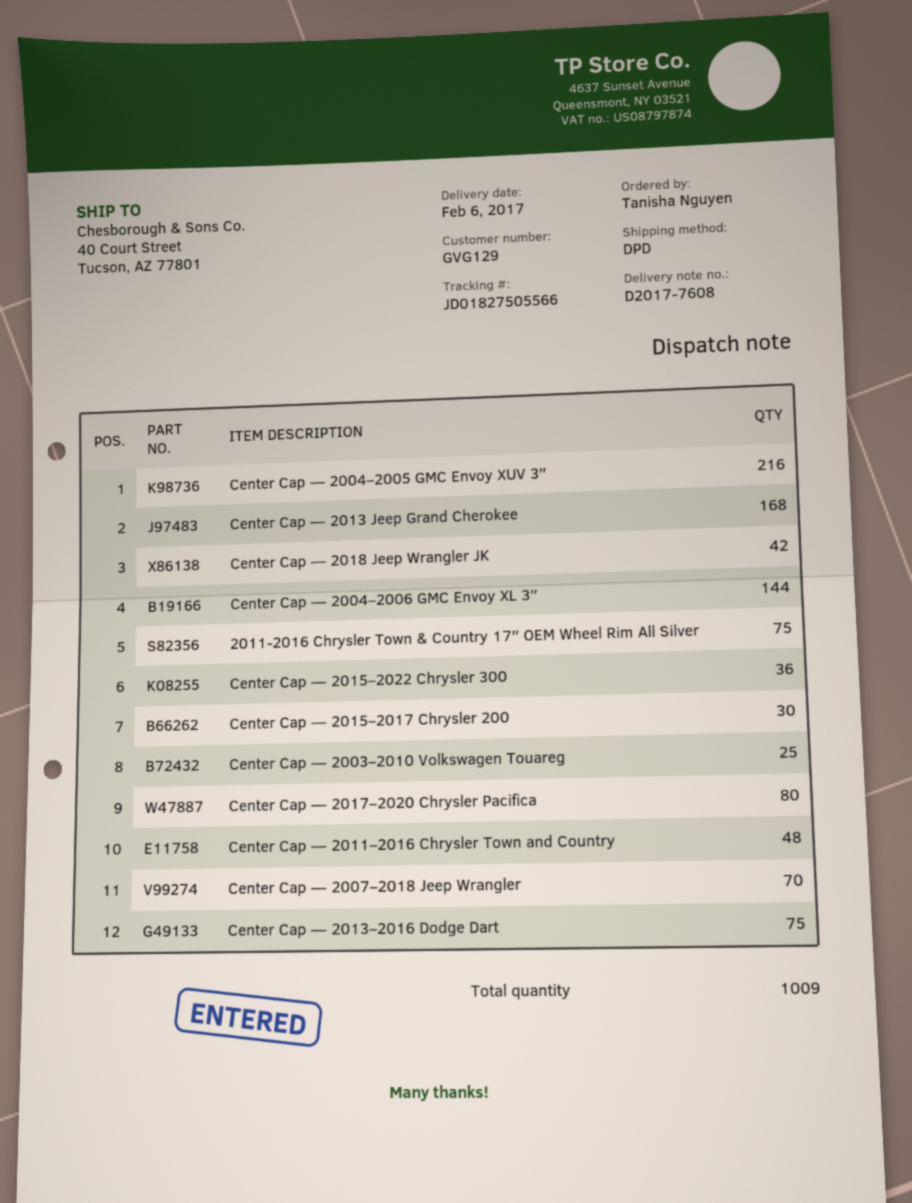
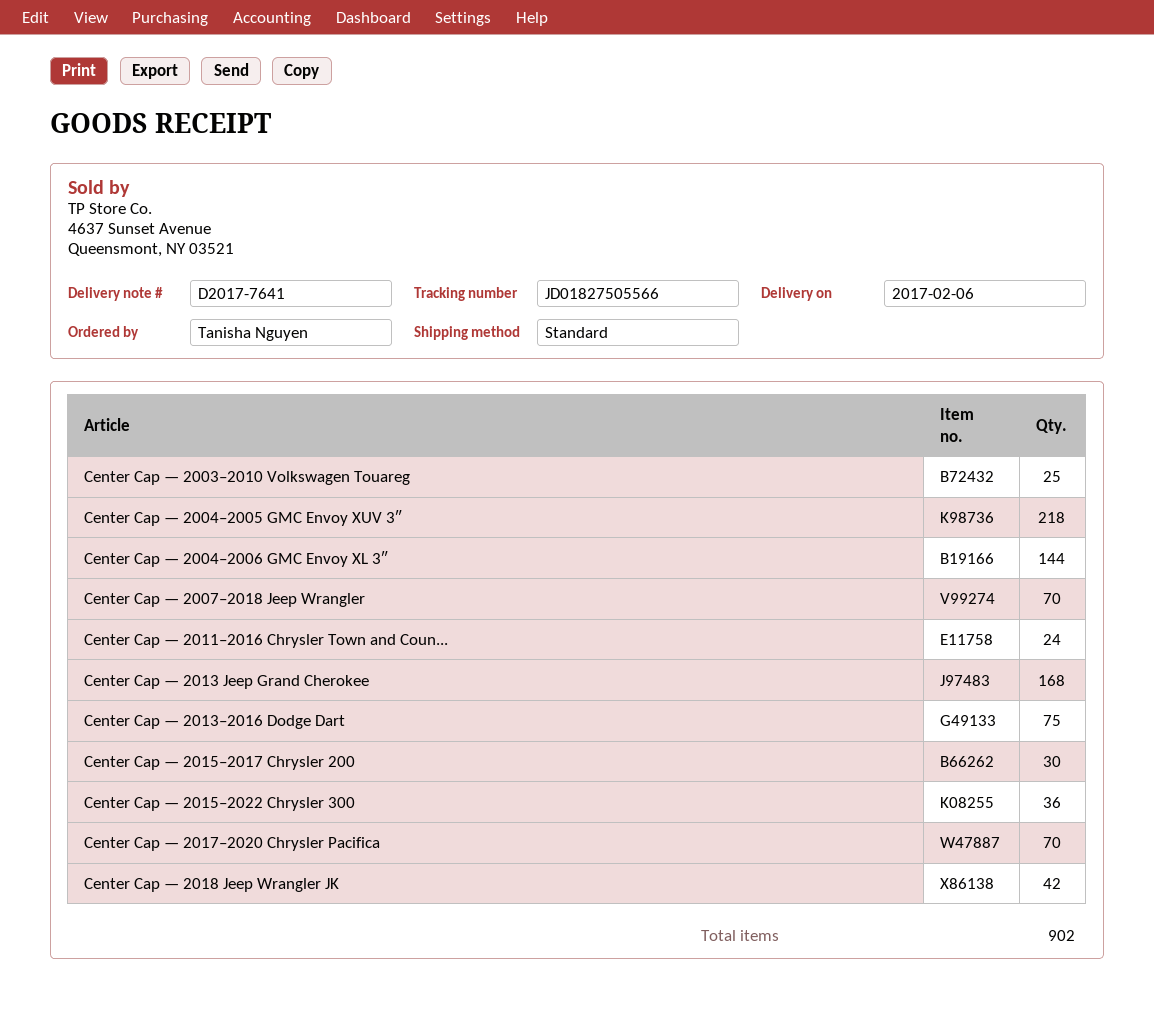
delivery note number: D2017-7608 -> D2017-7641
shipping method: DPD -> standard
Center Cap — 2004–2005 GMC Envoy XUV 3″: 216 -> 218
2011-2016 Chrysler Town & Country 17″ OEM Wheel Rim All Silver: 75 -> none
Center Cap — 2017–2020 Chrysler Pacifica: 80 -> 70
Center Cap — 2011–2016 Chrysler Town and Country: 48 -> 24
total quantity: 1009 -> 902

